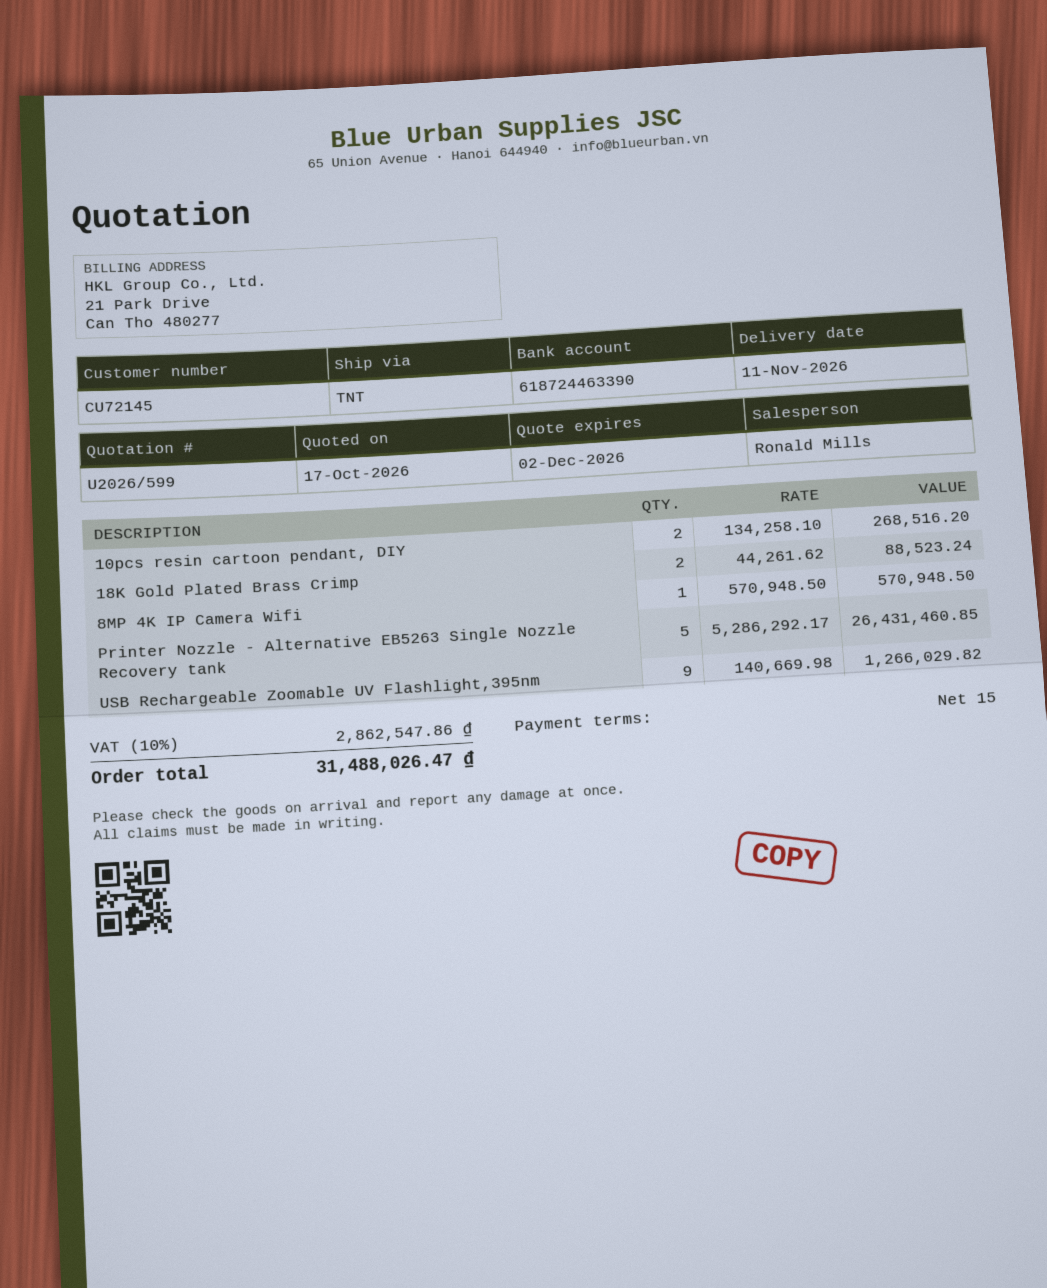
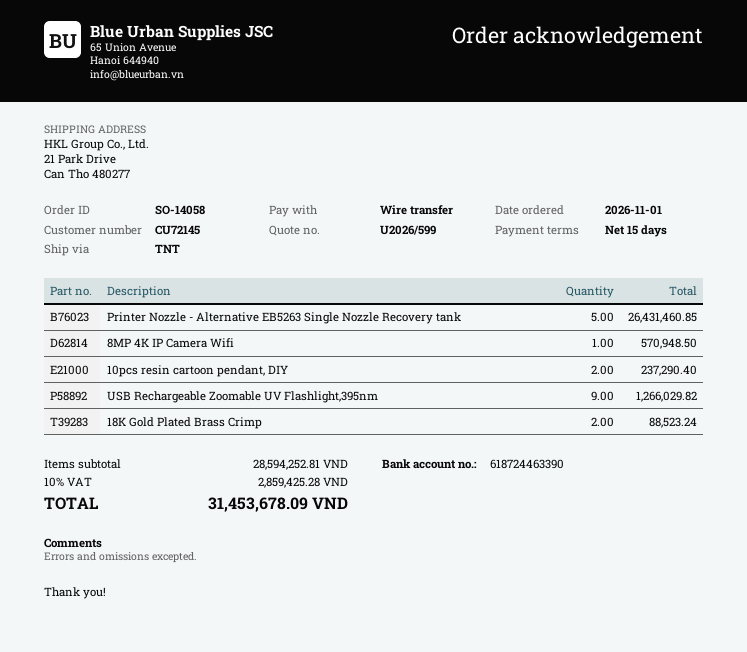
10pcs resin cartoon pendant, DIY: 2 for 268516.20 -> 2 for 237290.40
tax: 10% = 2862547.86 -> 10% = 2859425.28
total: 31488026.47 -> 31453678.09

